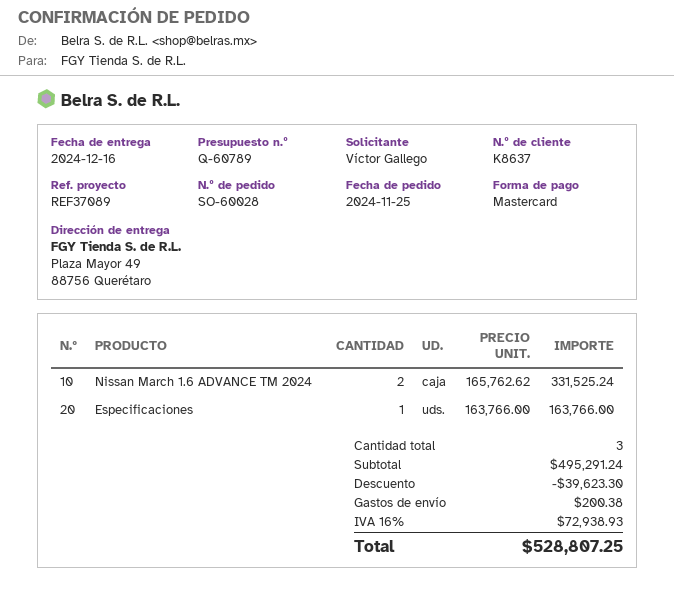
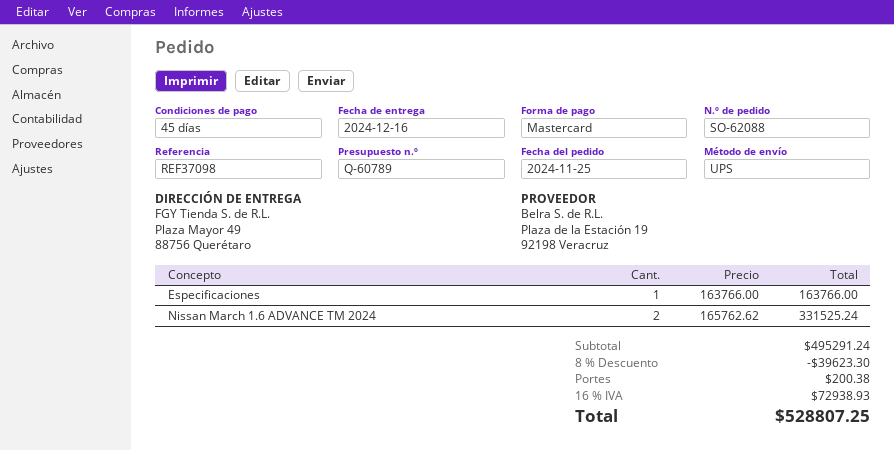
order number: SO-60028 -> SO-62088
reference: REF37089 -> REF37098

